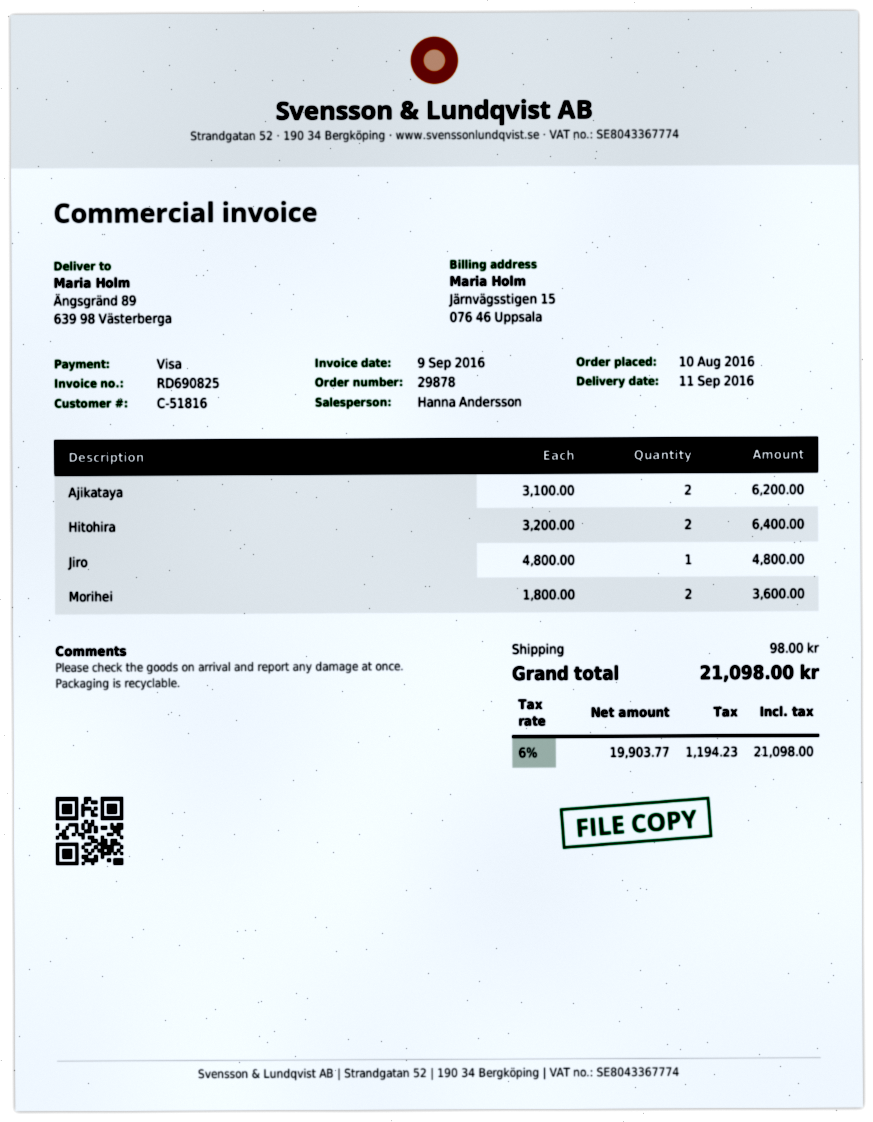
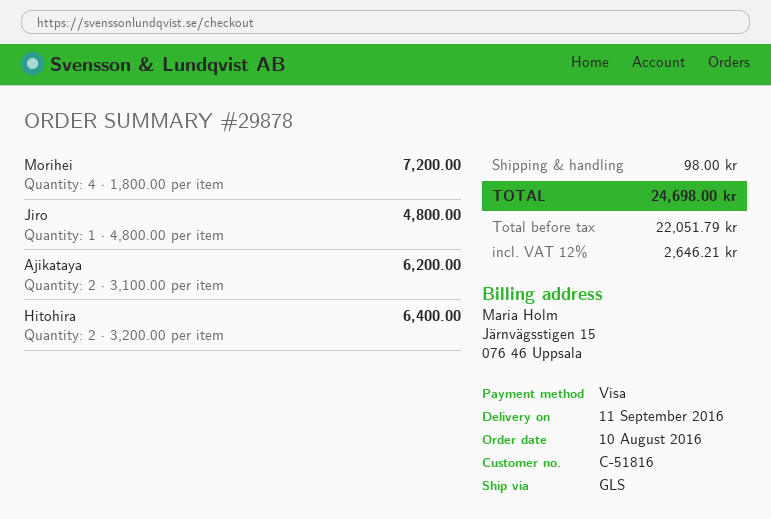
Morihei: 2 x 1800.00 = 3600.00 -> 4 x 1800.00 = 7200.00
net: 19903.77 -> 22051.79
tax: 6% = 1194.23 -> 12% = 2646.21
total: 21098.00 -> 24698.00

